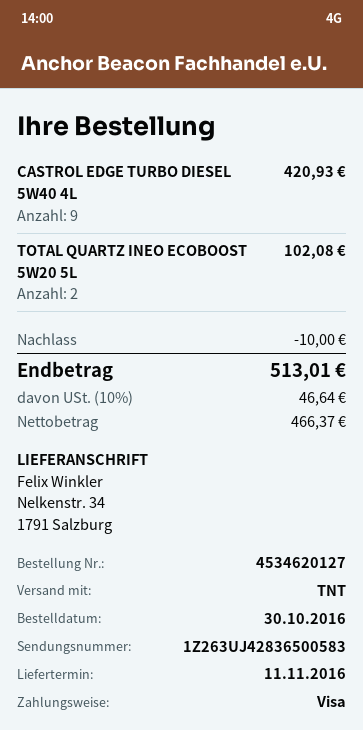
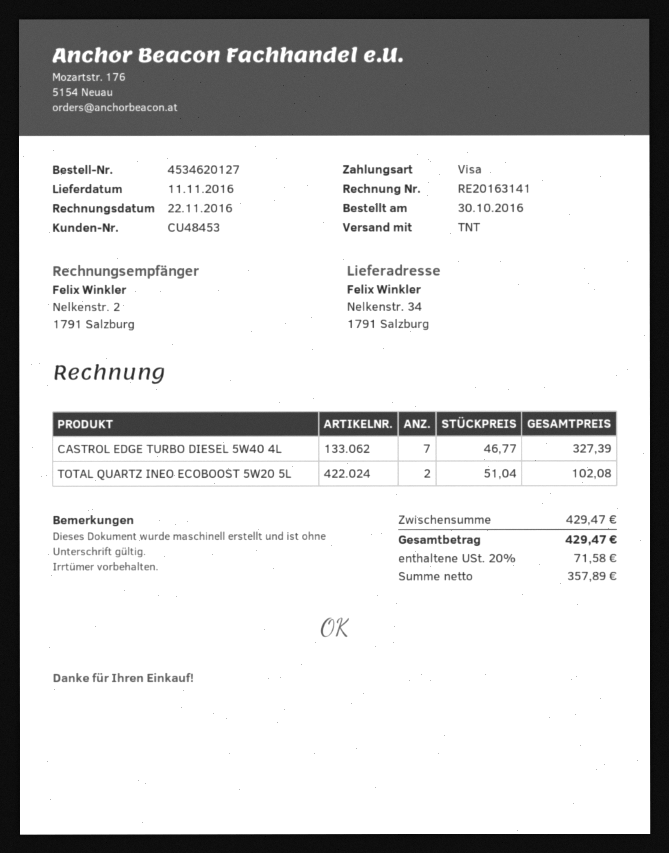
CASTROL EDGE TURBO DIESEL 5W40 4L: 9 for 420.93 -> 7 for 327.39
discount: 10.00 -> none
net: 466.37 -> 357.89
tax: 10% = 46.64 -> 20% = 71.58
total: 513.01 -> 429.47

